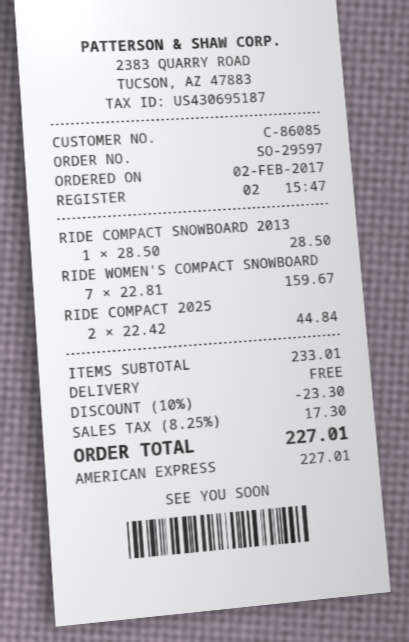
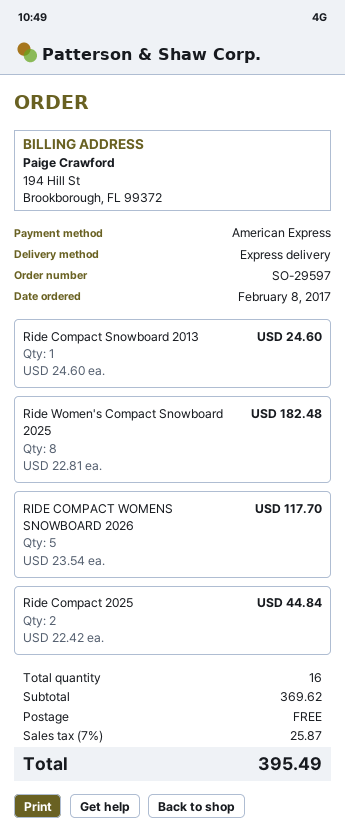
order date: 2017-02-02 -> 2017-02-08
RIDE COMPACT SNOWBOARD 2013: 1 x 28.50 = 28.50 -> 1 x 24.60 = 24.60
RIDE WOMEN'S COMPACT SNOWBOARD: 7 x 22.81 = 159.67 -> 8 x 22.81 = 182.48
RIDE COMPACT WOMENS SNOWBOARD 2026: none -> 5 x 23.54 = 117.70
subtotal: 233.01 -> 369.62
discount: 10% = 23.30 -> none
tax: 8.25% = 17.30 -> 7% = 25.87
total: 227.01 -> 395.49

